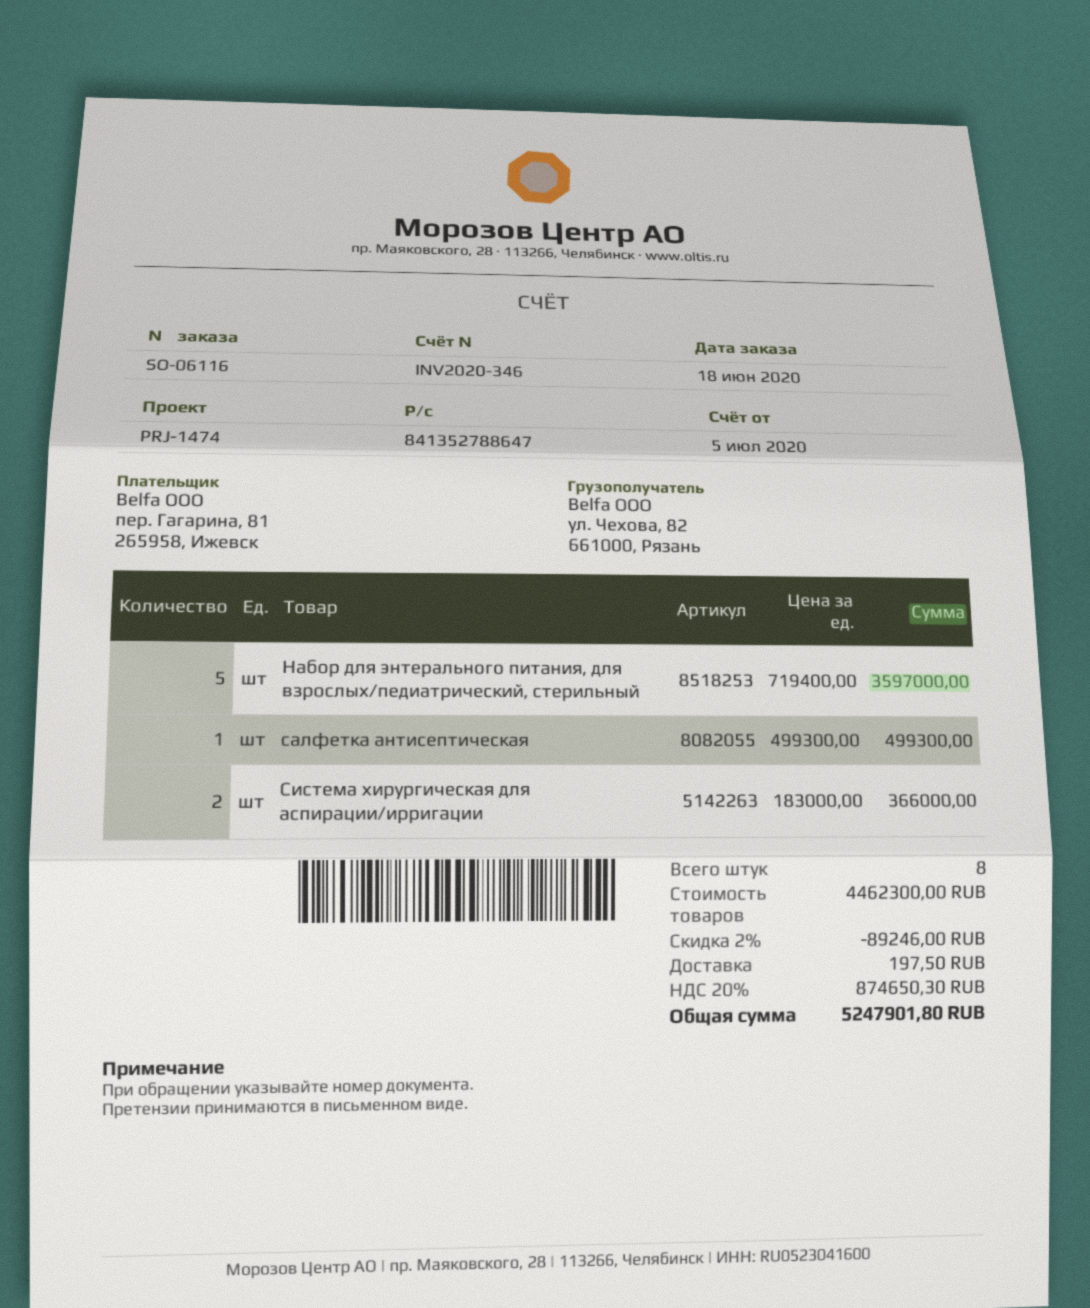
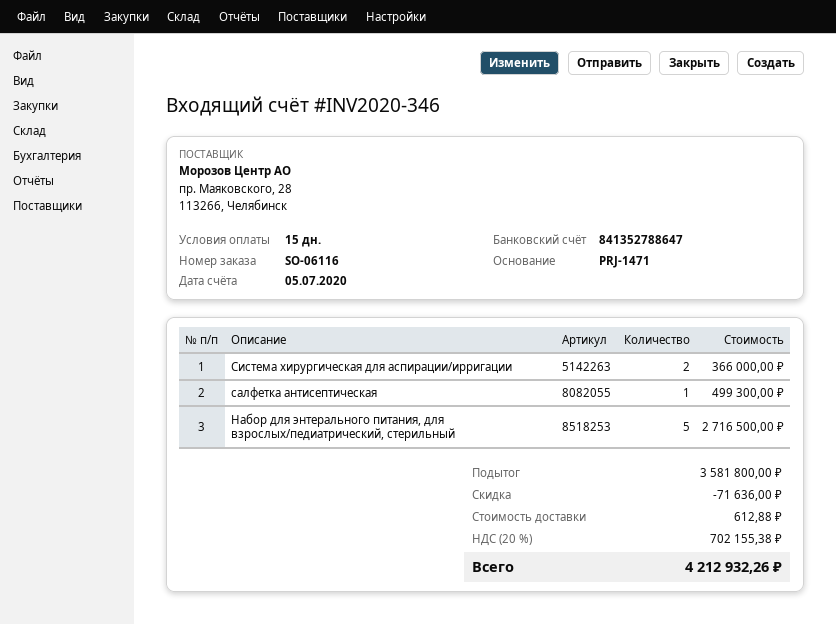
reference: PRJ-1474 -> PRJ-1471
Набор для энтерального питания, для взрослых/педиатрический, стерильный: 5 for 3597000.00 -> 5 for 2716500.00
subtotal: 4462300.00 -> 3581800.00
discount: 89246.00 -> 71636.00
shipping: 197.50 -> 612.88
tax: 20% = 874650.30 -> 20% = 702155.38
total: 5247901.80 -> 4212932.26

